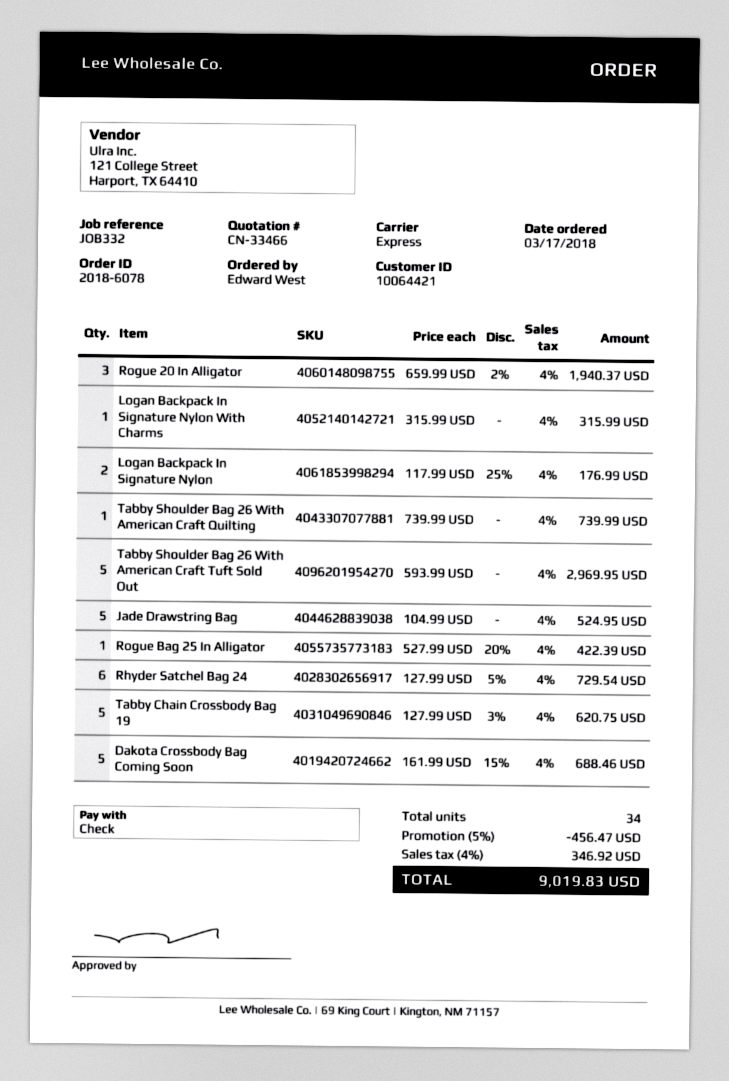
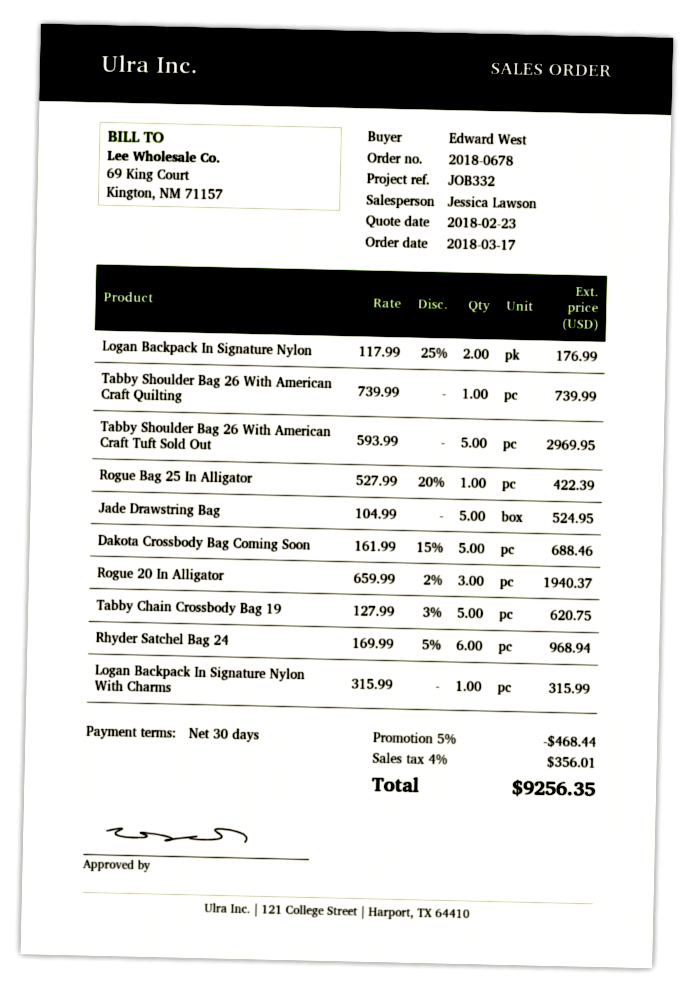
order number: 2018-6078 -> 2018-0678
Rhyder Satchel Bag 24: 6 x 127.99 - 5% = 729.54 -> 6 x 169.99 - 5% = 968.94
discount: 5% = 456.47 -> 5% = 468.44
tax: 4% = 346.92 -> 4% = 356.01
total: 9019.83 -> 9256.35

